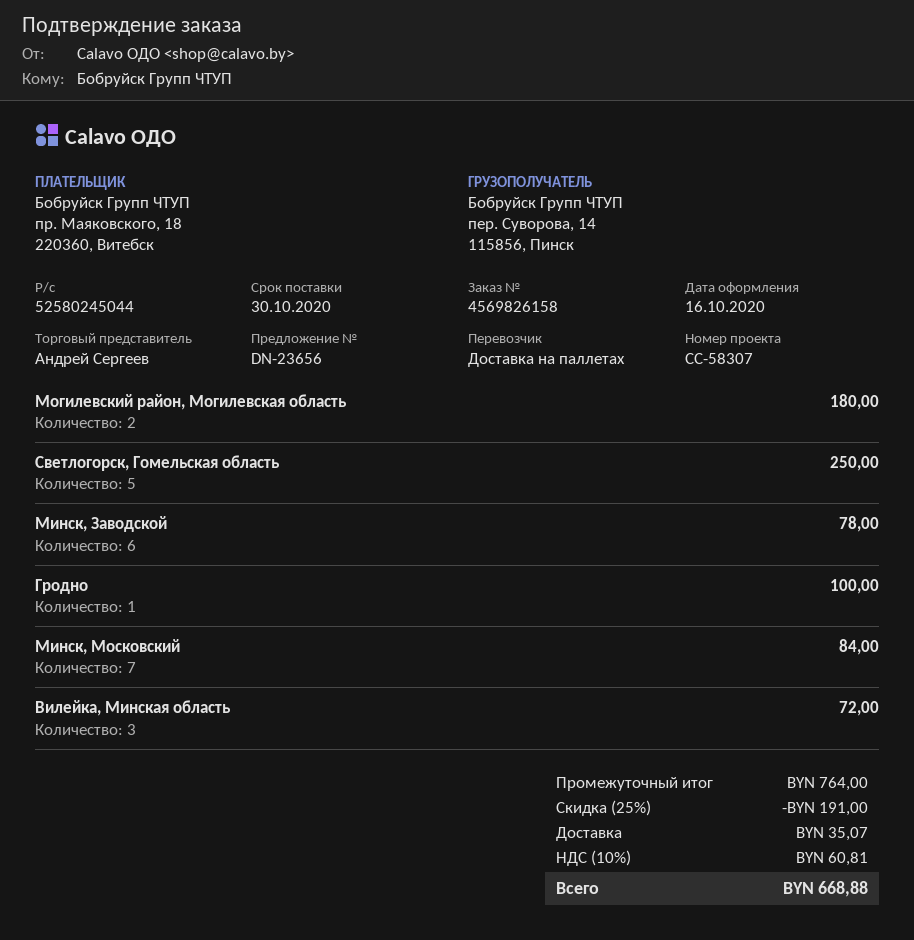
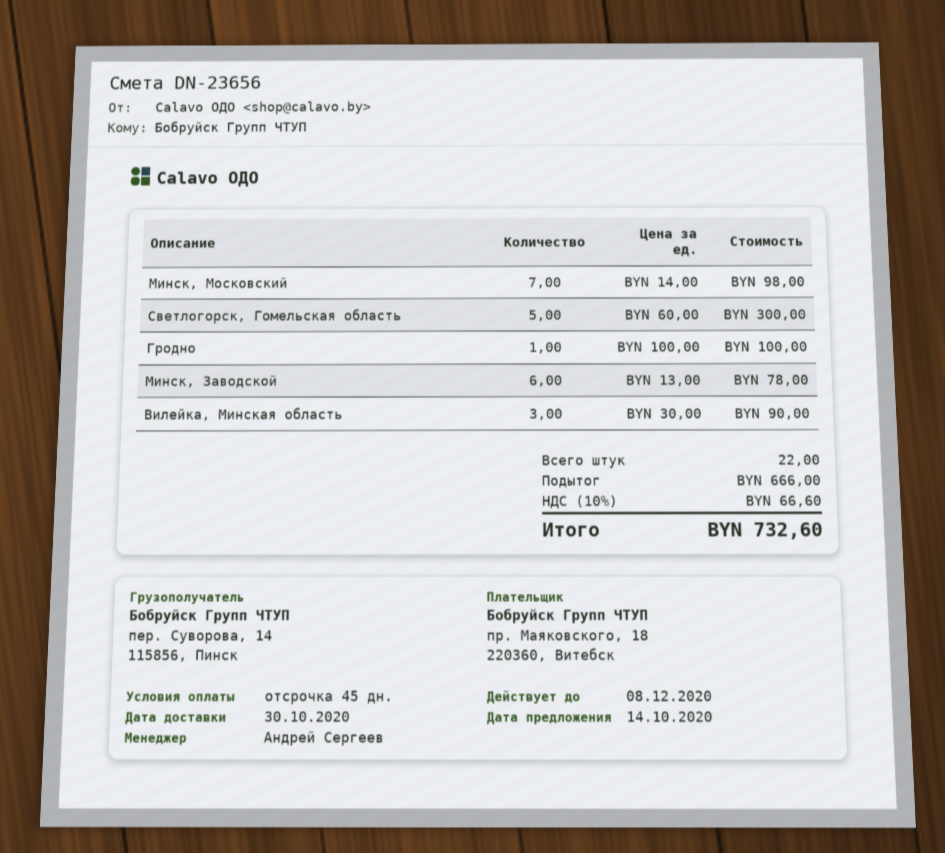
Могилевский район, Могилевская область: 2 for 180.00 -> none
Светлогорск, Гомельская область: 5 for 250.00 -> 5 for 300.00
Минск, Московский: 7 for 84.00 -> 7 for 98.00
Вилейка, Минская область: 3 for 72.00 -> 3 for 90.00
subtotal: 764.00 -> 666.00
discount: 25% = 191.00 -> none
shipping: 35.07 -> none
tax: 10% = 60.81 -> 10% = 66.60
total: 668.88 -> 732.60

